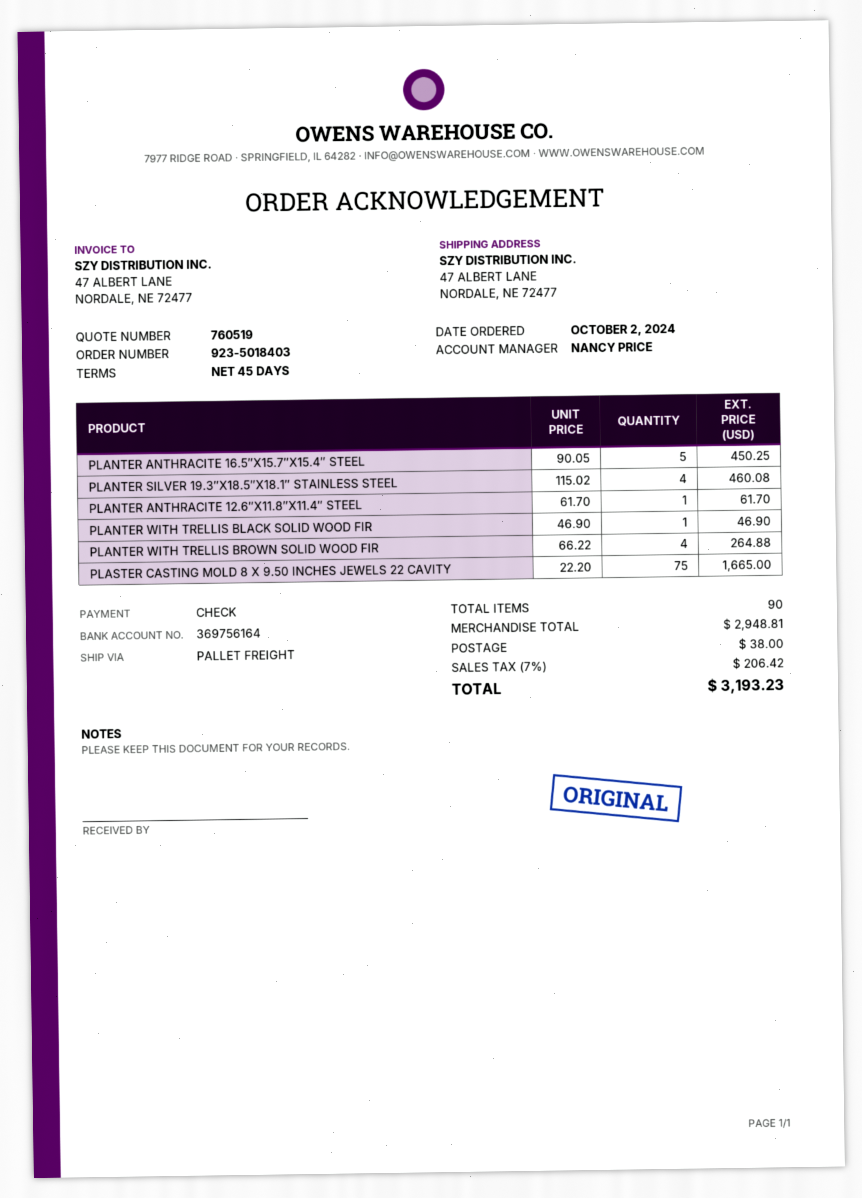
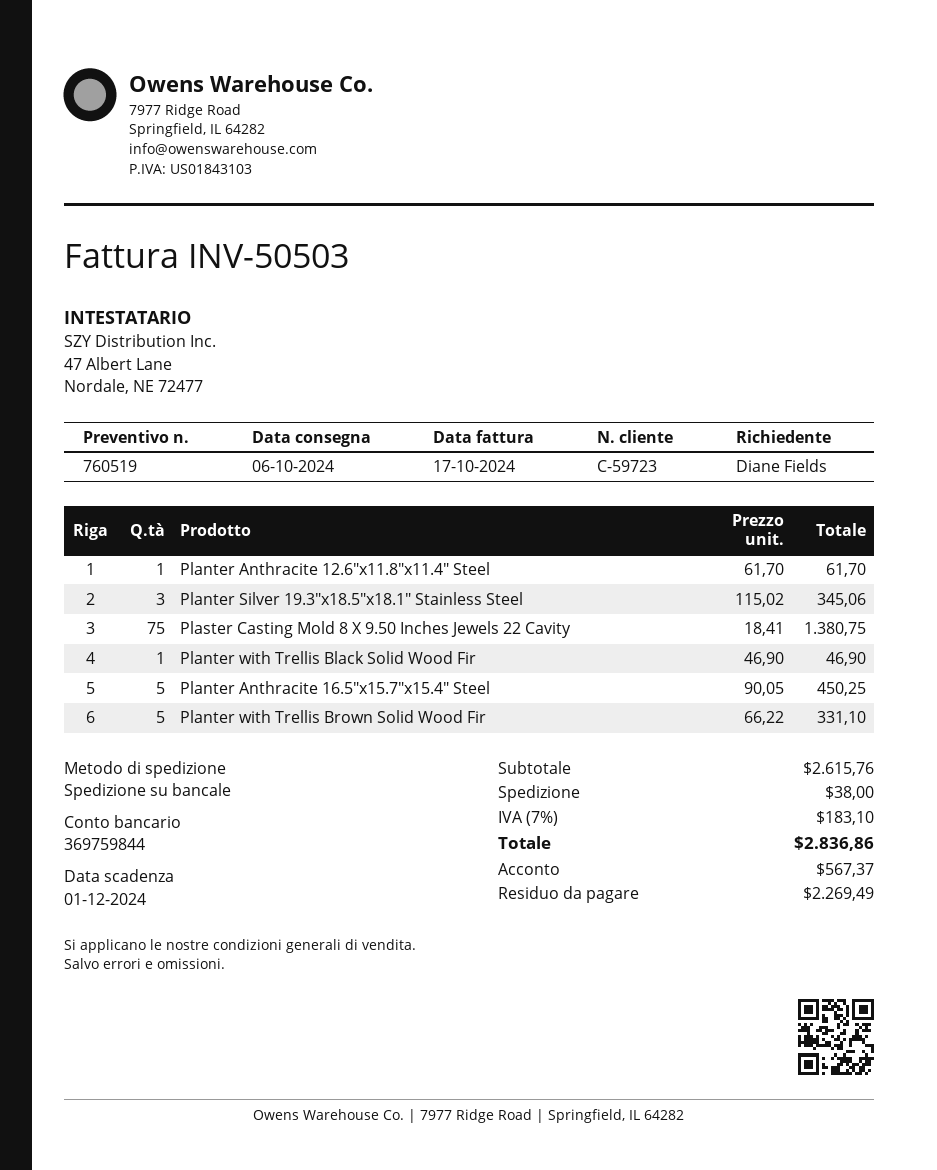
bank account: 369756164 -> 369759844
PLANTER SILVER 19.3″X18.5″X18.1″ STAINLESS STEEL: 4 x 115.02 = 460.08 -> 3 x 115.02 = 345.06
PLANTER WITH TRELLIS BROWN SOLID WOOD FIR: 4 x 66.22 = 264.88 -> 5 x 66.22 = 331.10
PLASTER CASTING MOLD 8 X 9.50 INCHES JEWELS 22 CAVITY: 75 x 22.20 = 1665.00 -> 75 x 18.41 = 1380.75
subtotal: 2948.81 -> 2615.76
tax: 7% = 206.42 -> 7% = 183.10
total: 3193.23 -> 2836.86

